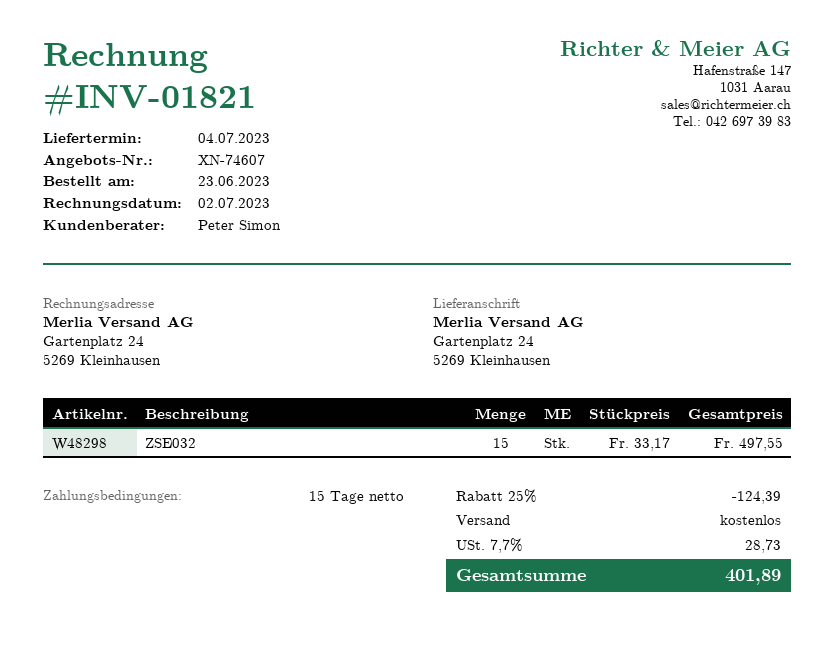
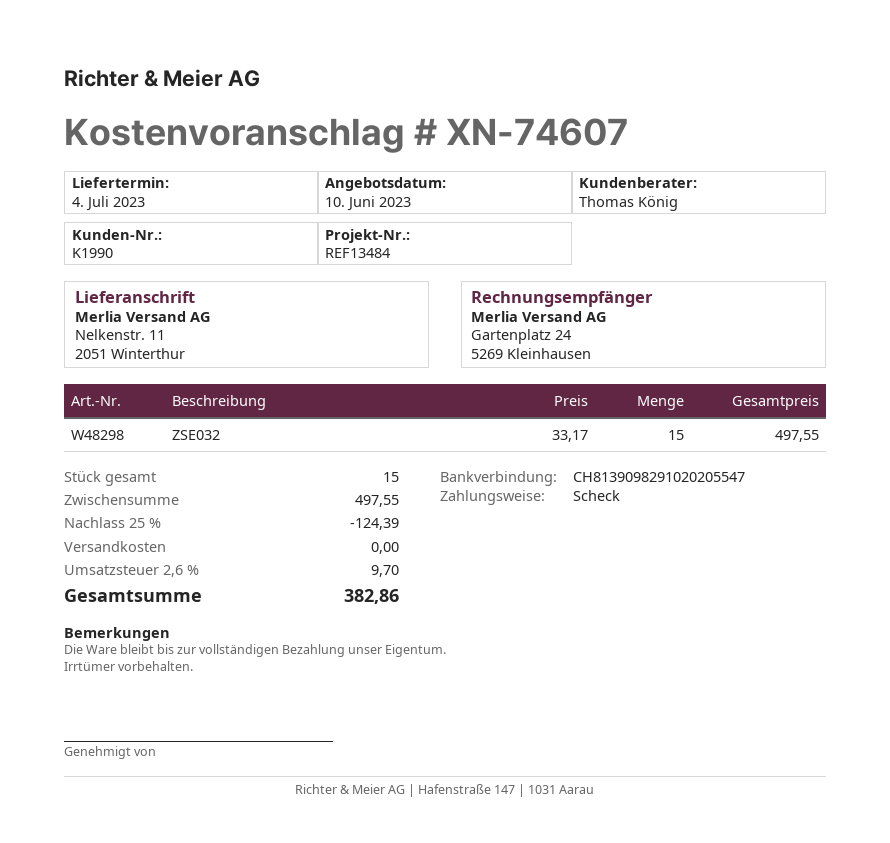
sales rep: Peter Simon -> Thomas König
ship to: Gartenplatz 24, 5269 Kleinhausen -> Nelkenstr. 11, 2051 Winterthur
tax: 7.7% = 28.73 -> 2.6% = 9.70
total: 401.89 -> 382.86

